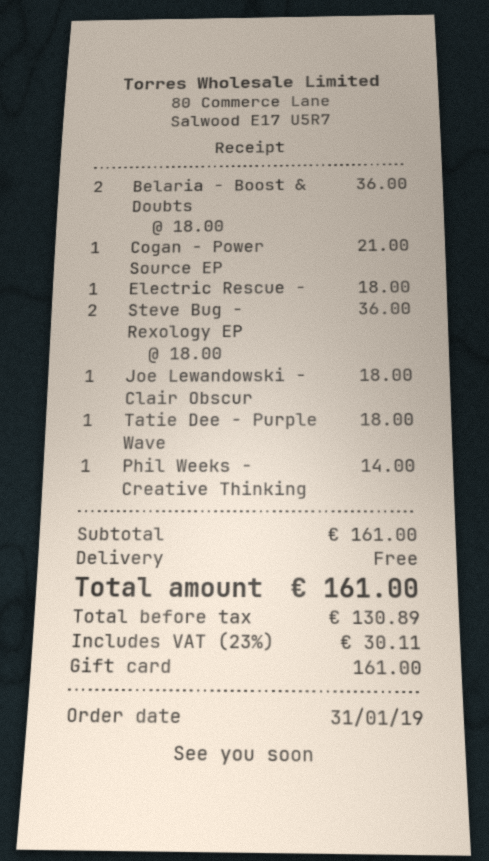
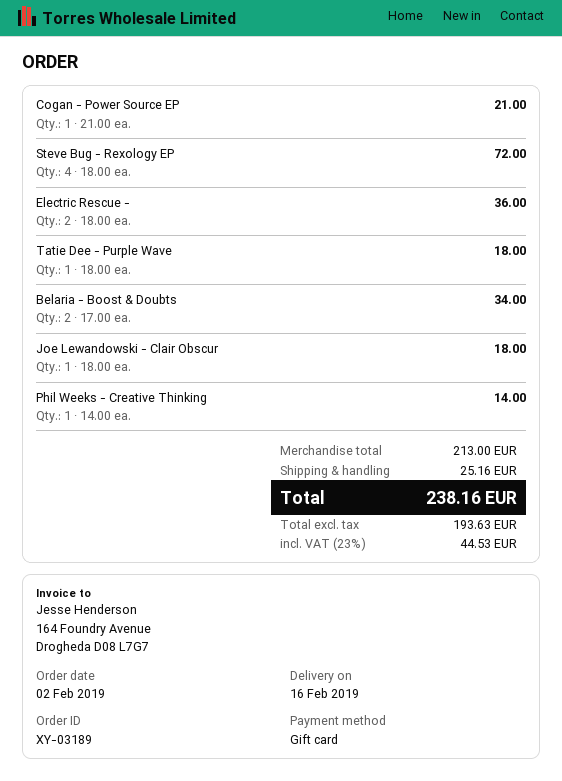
order date: 2019-01-31 -> 2019-02-02
Belaria - Boost & Doubts: 2 x 18.00 = 36.00 -> 2 x 17.00 = 34.00
Electric Rescue -: 1 x 18.00 = 18.00 -> 2 x 18.00 = 36.00
Steve Bug - Rexology EP: 2 x 18.00 = 36.00 -> 4 x 18.00 = 72.00
subtotal: 161.00 -> 213.00
shipping: 0.00 -> 25.16
net: 130.89 -> 193.63
tax: 23% = 30.11 -> 23% = 44.53
total: 161.00 -> 238.16

